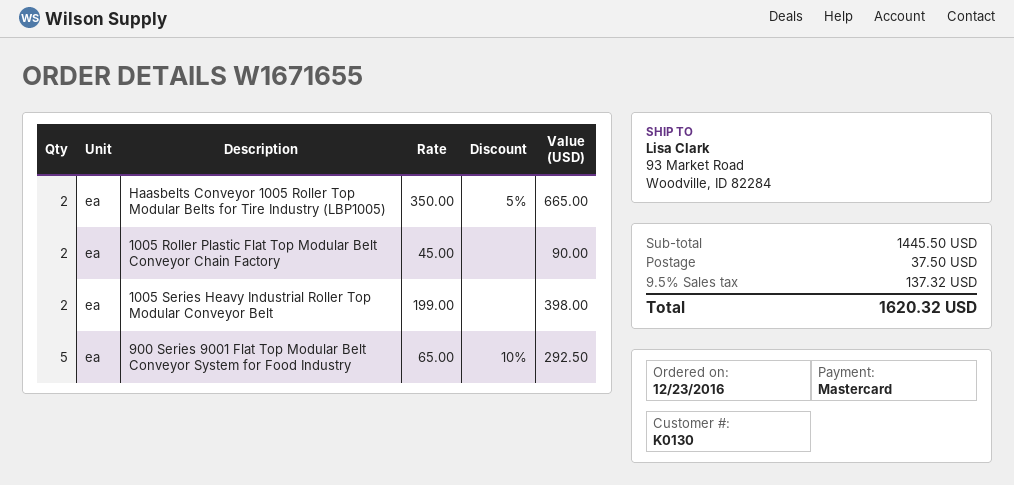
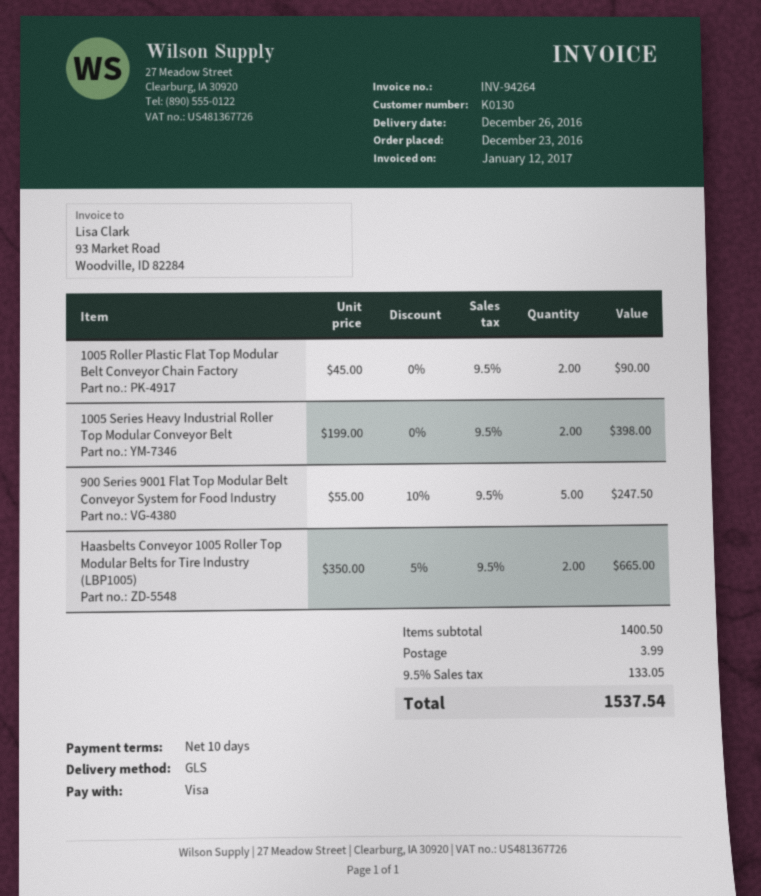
payment method: Mastercard -> Visa
900 Series 9001 Flat Top Modular Belt Conveyor System for Food Industry: 5 x 65.00 - 10% = 292.50 -> 5 x 55.00 - 10% = 247.50
subtotal: 1445.50 -> 1400.50
shipping: 37.50 -> 3.99
tax: 9.5% = 137.32 -> 9.5% = 133.05
total: 1620.32 -> 1537.54

